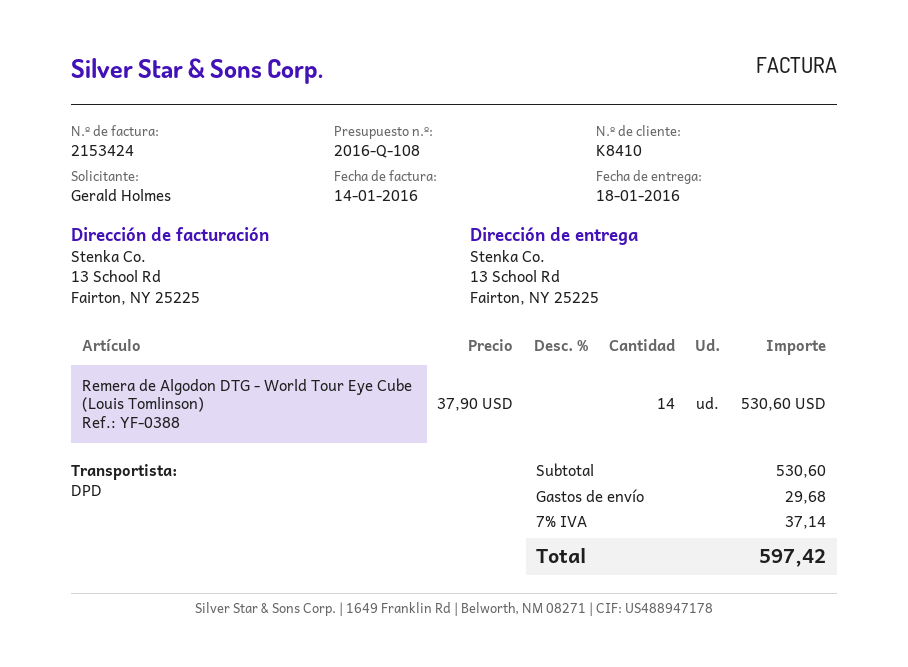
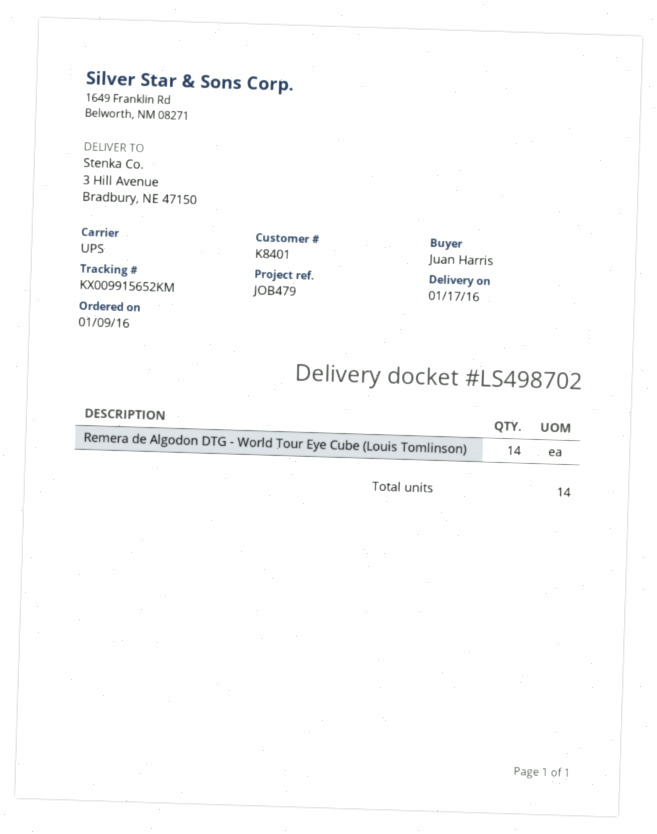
delivery date: 2016-01-18 -> 2016-01-17
customer number: K8410 -> K8401
ordered by: Gerald Holmes -> Juan Harris
shipping method: DPD -> UPS
ship to: 13 School Rd, Fairton, NY 25225 -> 3 Hill Avenue, Bradbury, NE 47150

